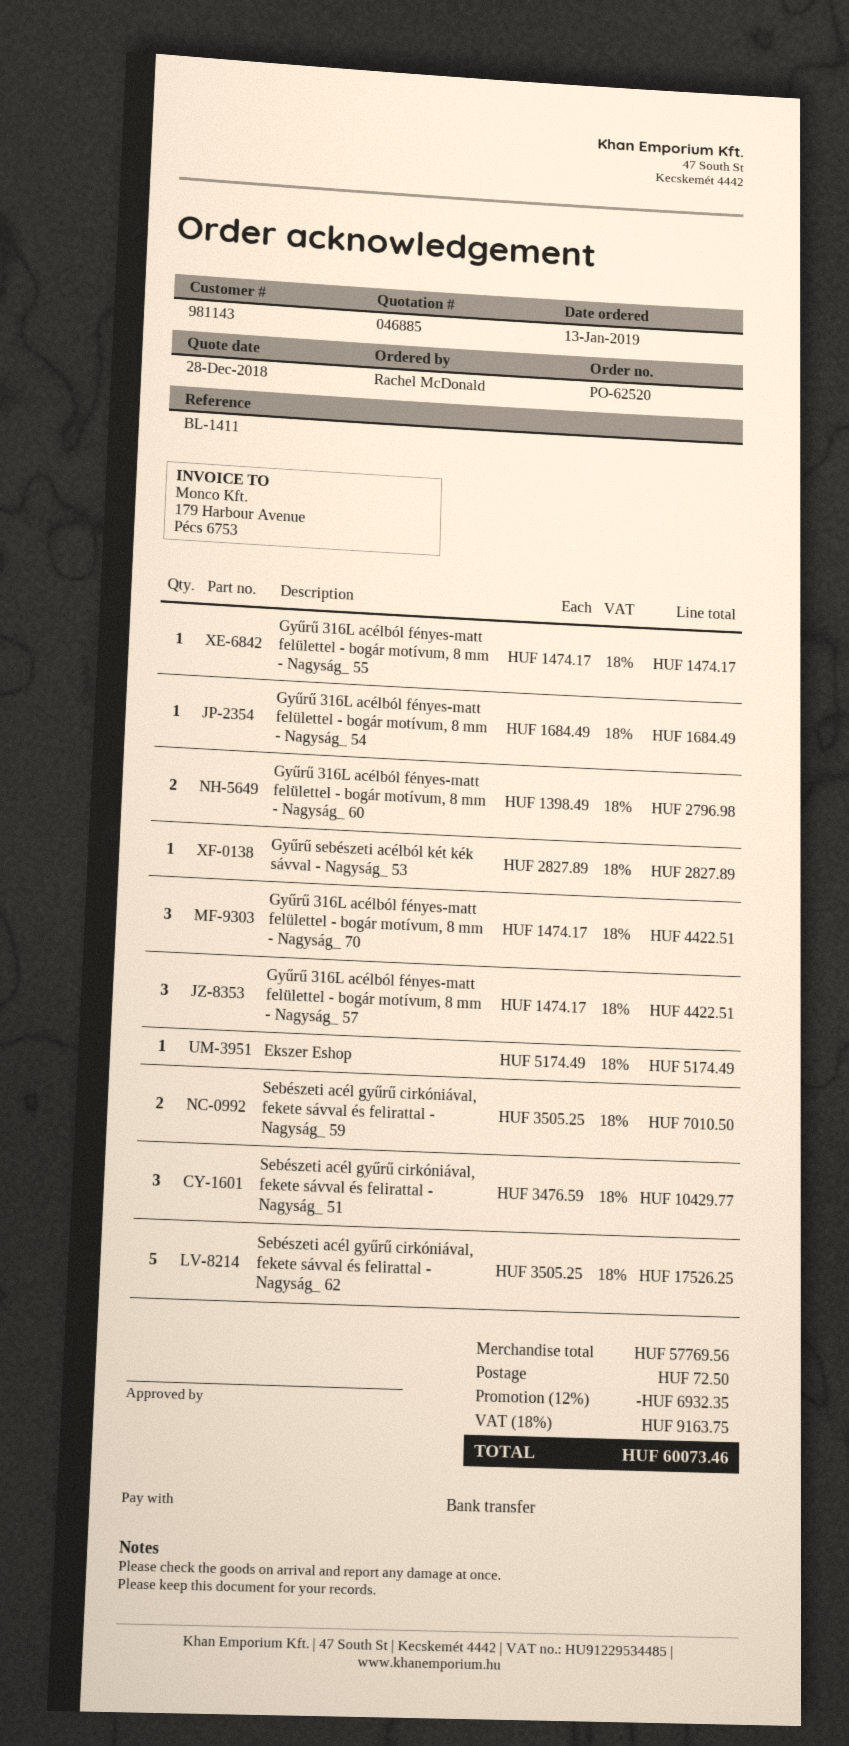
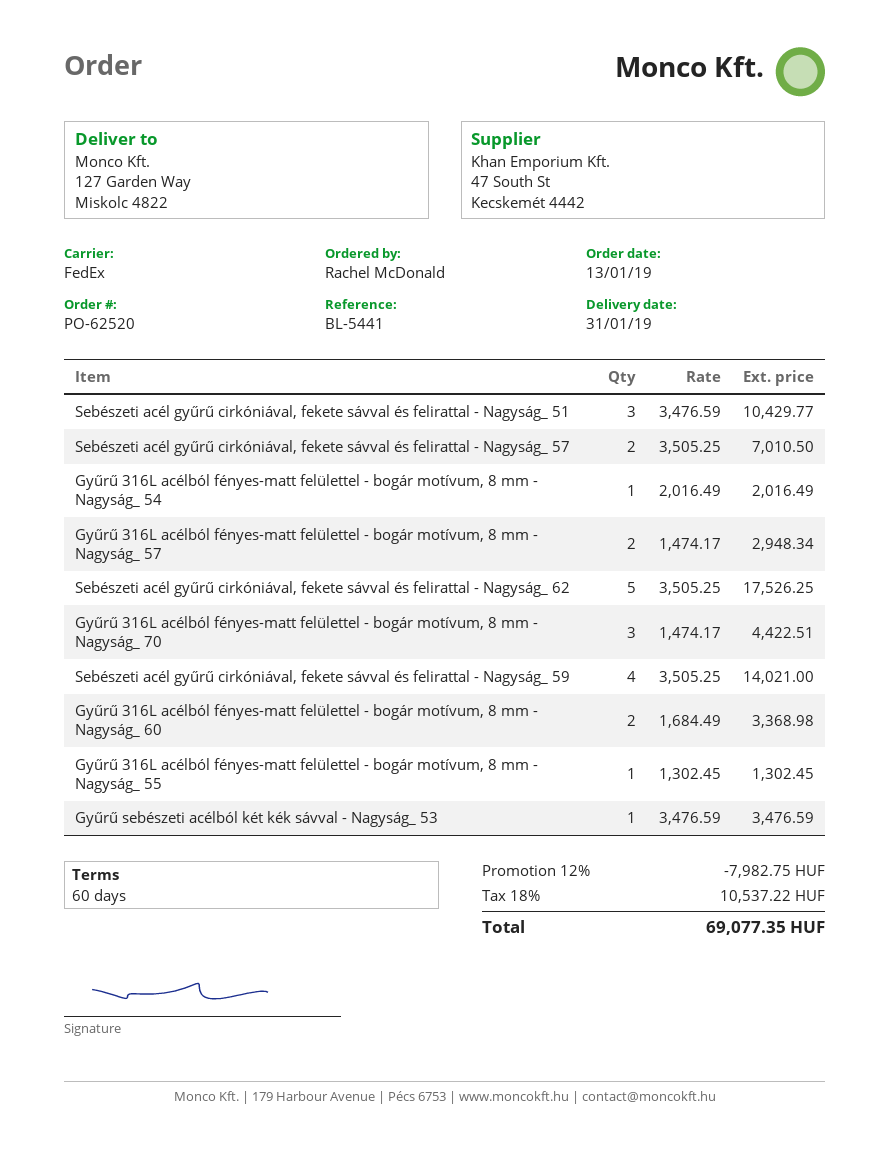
reference: BL-1411 -> BL-5441
Gyűrű 316L acélból fényes-matt felülettel - bogár motívum, 8 mm - Nagyság_ 55: 1 x 1474.17 = 1474.17 -> 1 x 1302.45 = 1302.45
Gyűrű 316L acélból fényes-matt felülettel - bogár motívum, 8 mm - Nagyság_ 54: 1 x 1684.49 = 1684.49 -> 1 x 2016.49 = 2016.49
Gyűrű 316L acélból fényes-matt felülettel - bogár motívum, 8 mm - Nagyság_ 60: 2 x 1398.49 = 2796.98 -> 2 x 1684.49 = 3368.98
Gyűrű sebészeti acélból két kék sávval - Nagyság_ 53: 1 x 2827.89 = 2827.89 -> 1 x 3476.59 = 3476.59
Gyűrű 316L acélból fényes-matt felülettel - bogár motívum, 8 mm - Nagyság_ 57: 3 x 1474.17 = 4422.51 -> 2 x 1474.17 = 2948.34
Ekszer Eshop: 1 x 5174.49 = 5174.49 -> none
Sebészeti acél gyűrű cirkóniával, fekete sávval és felirattal - Nagyság_ 59: 2 x 3505.25 = 7010.50 -> 4 x 3505.25 = 14021.00
Sebészeti acél gyűrű cirkóniával, fekete sávval és felirattal - Nagyság_ 57: none -> 2 x 3505.25 = 7010.50
discount: 12% = 6932.35 -> 12% = 7982.75
shipping: 72.50 -> none
tax: 18% = 9163.75 -> 18% = 10537.22
total: 60073.46 -> 69077.35

